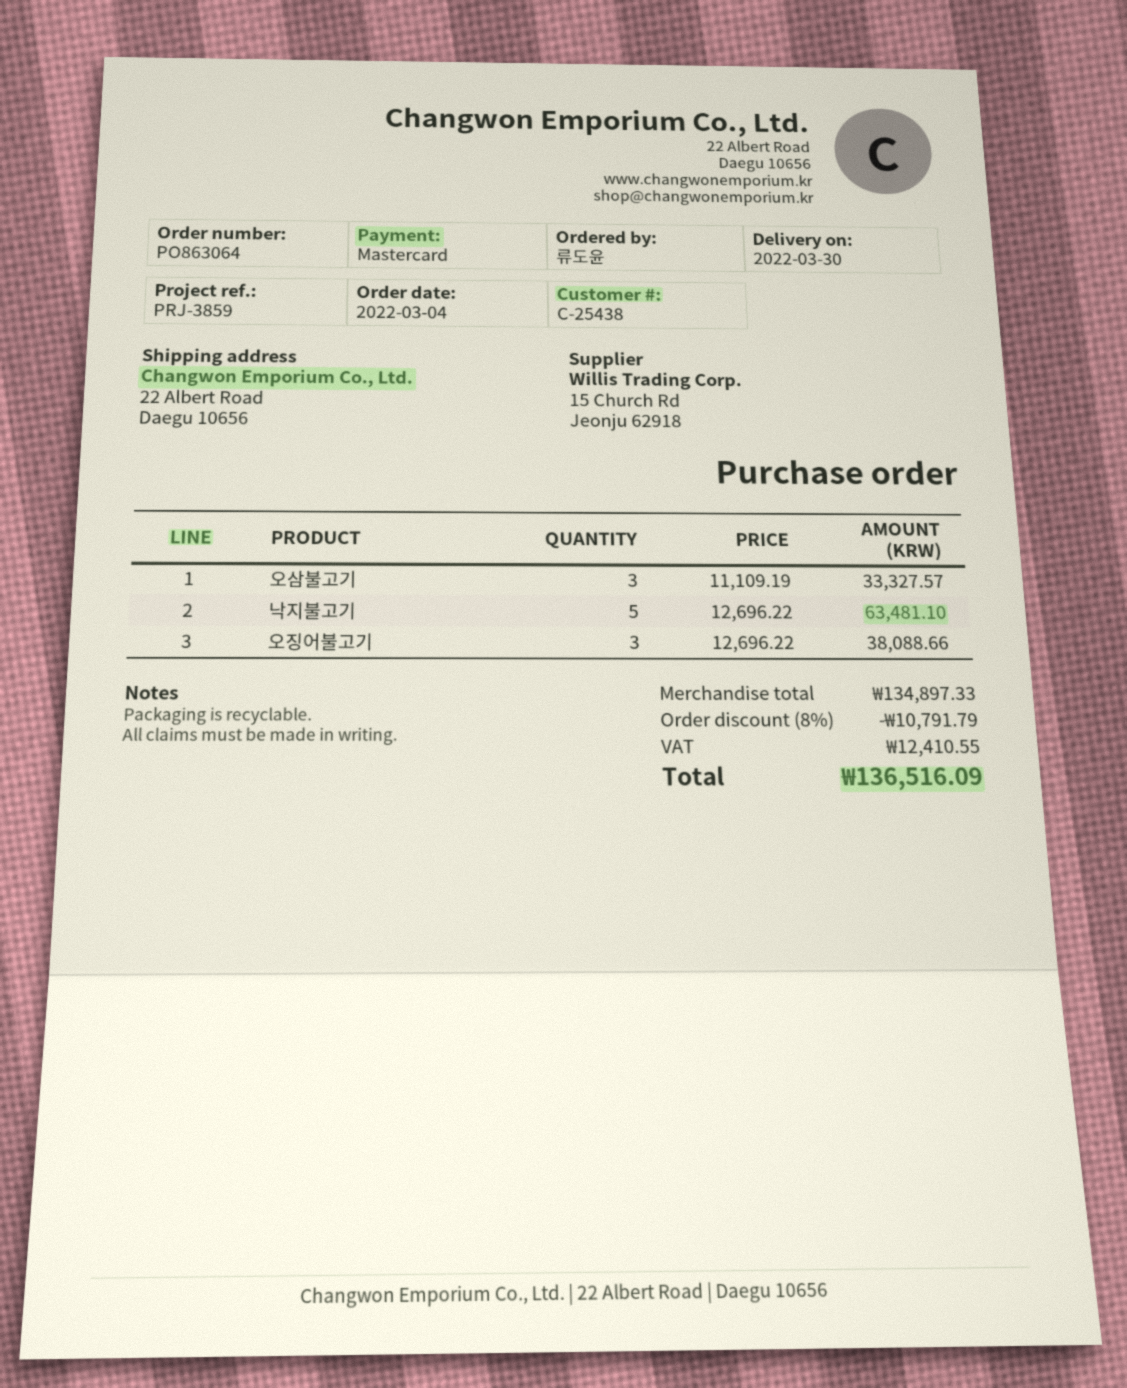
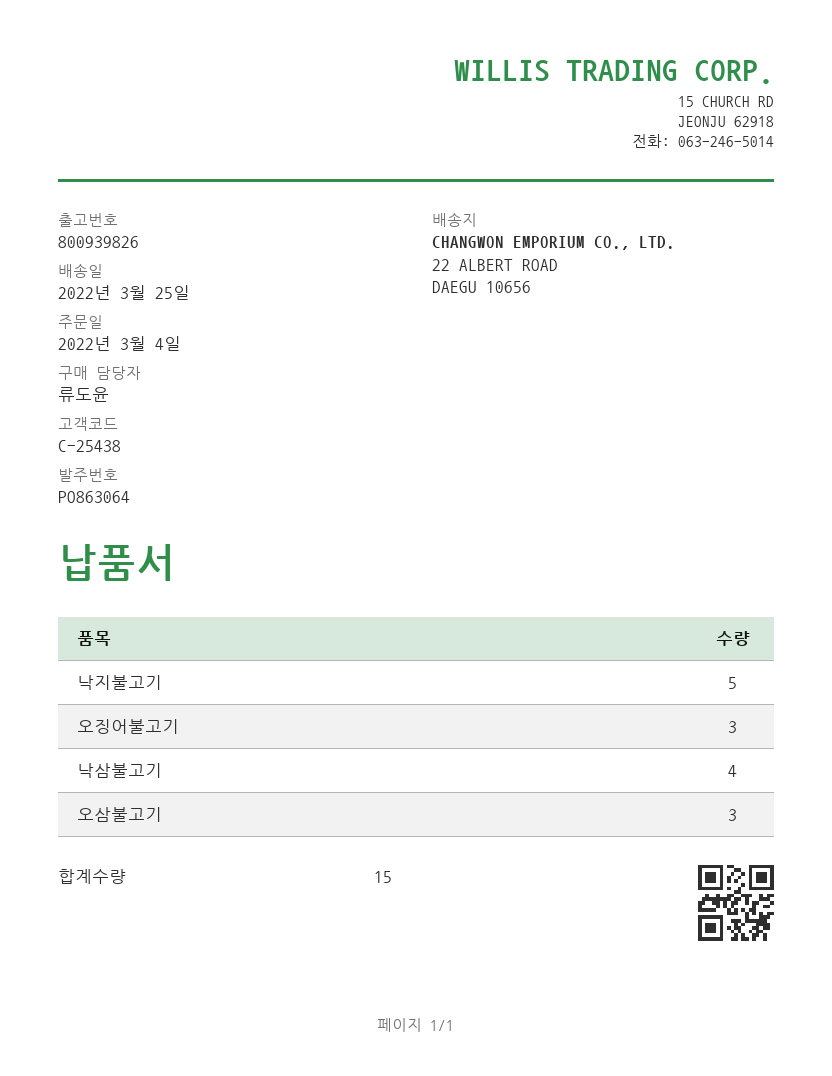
delivery date: 2022-03-30 -> 2022-03-25
낙삼불고기: none -> 4

